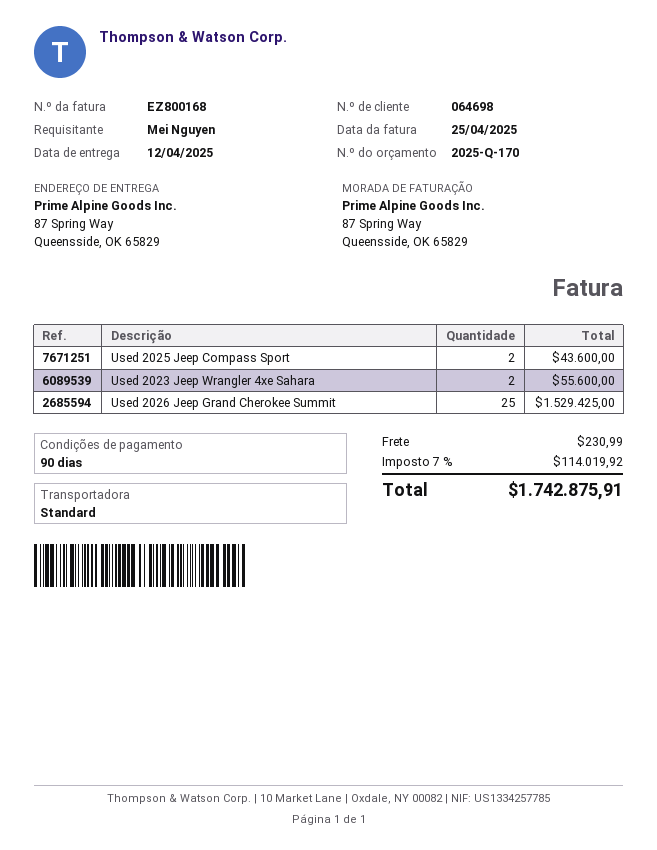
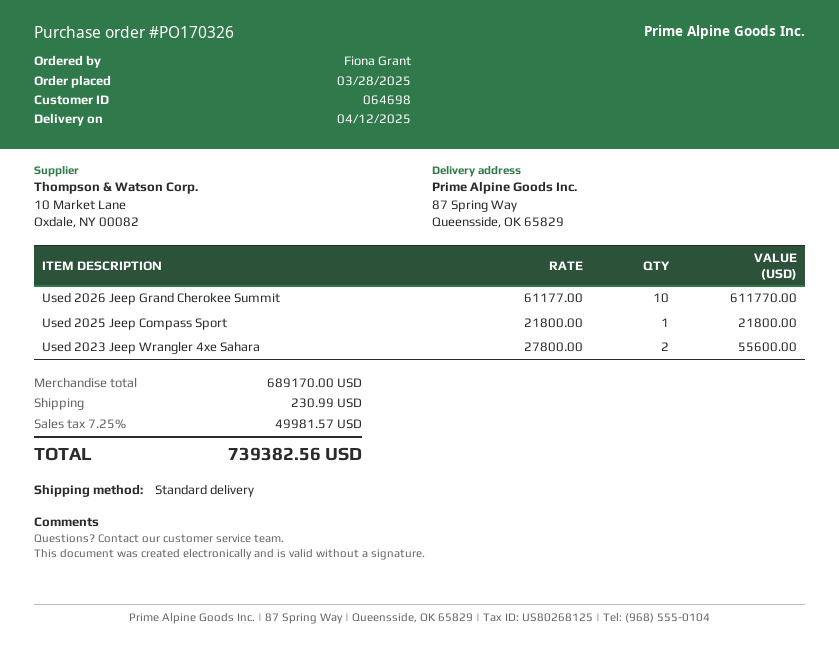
ordered by: Mei Nguyen -> Fiona Grant
Used 2025 Jeep Compass Sport: 2 for 43600.00 -> 1 for 21800.00
Used 2026 Jeep Grand Cherokee Summit: 25 for 1529425.00 -> 10 for 611770.00
tax: 7% = 114019.92 -> 7.25% = 49981.57
total: 1742875.91 -> 739382.56

